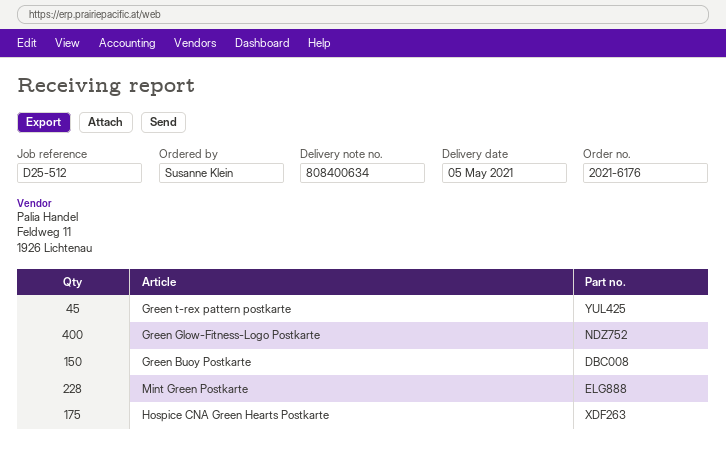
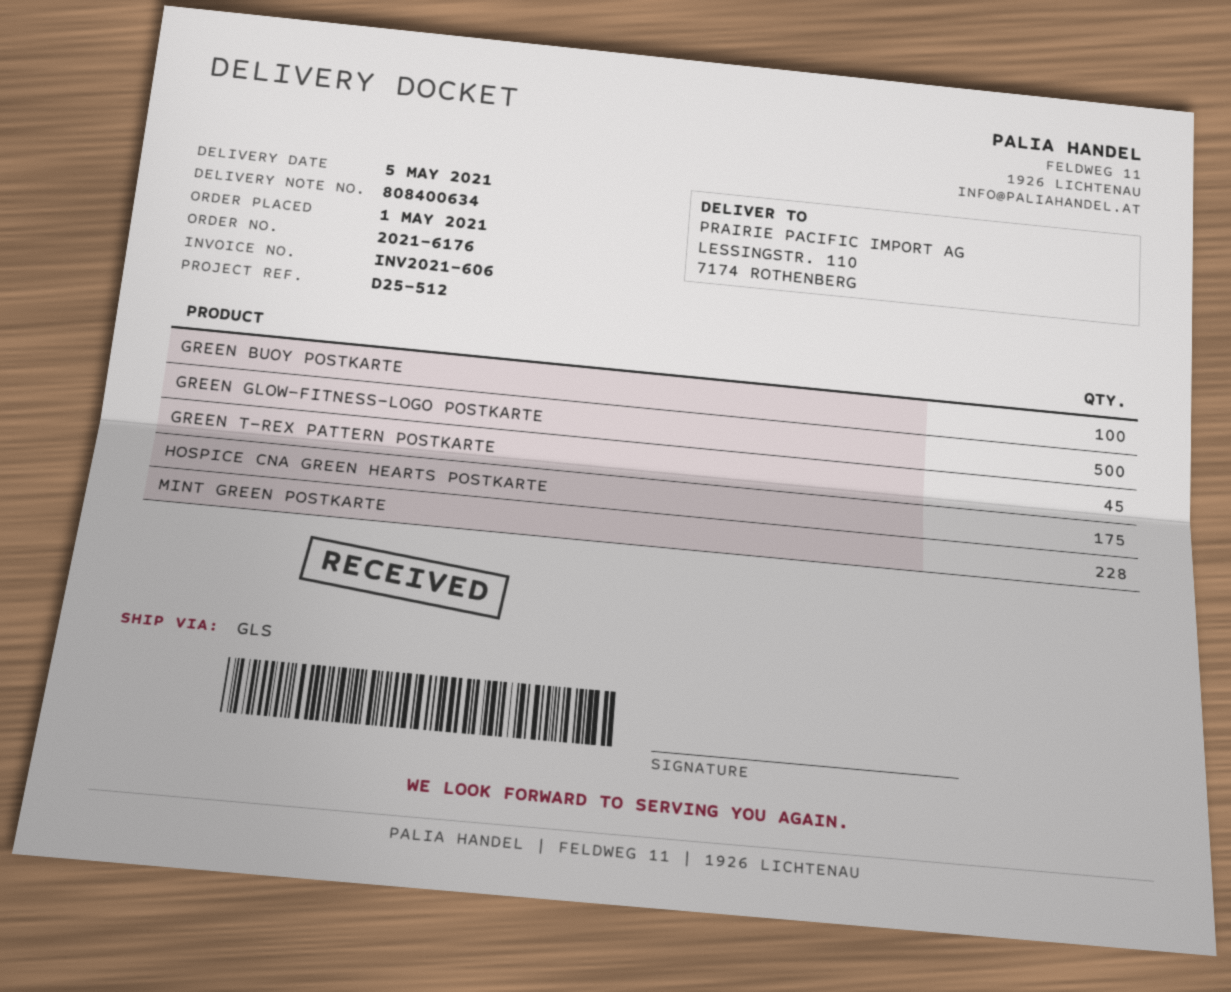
Green Glow-Fitness-Logo Postkarte: 400 -> 500
Green Buoy Postkarte: 150 -> 100

